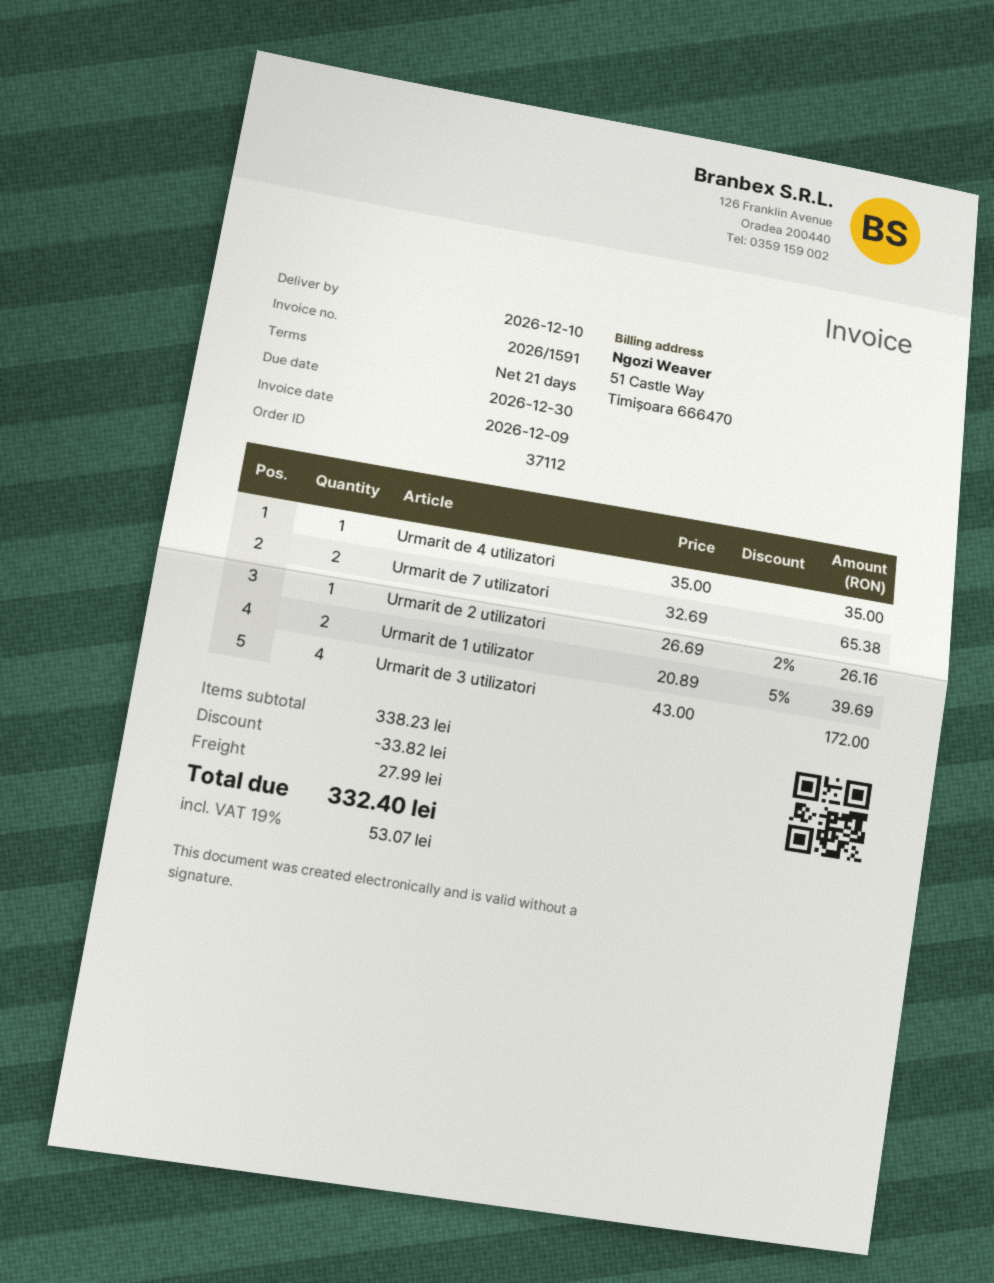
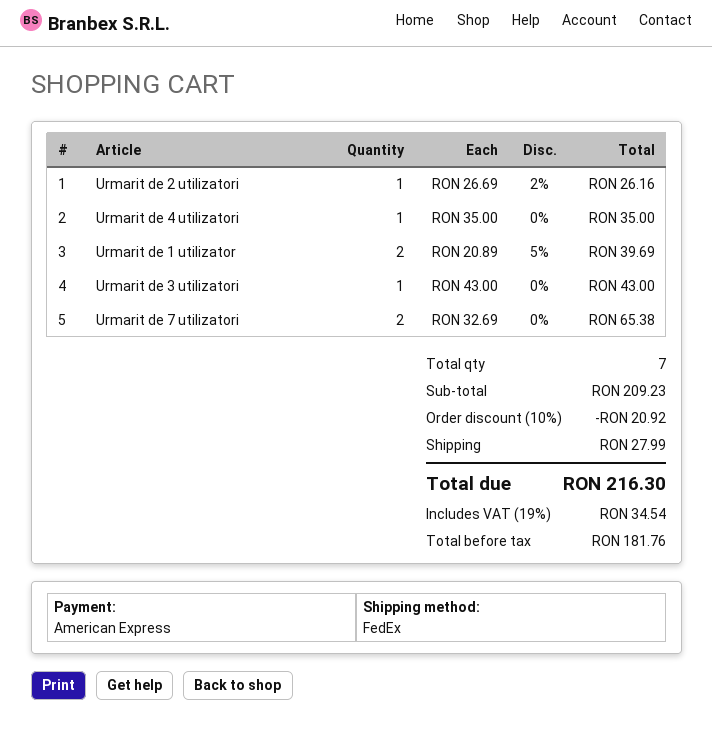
Urmarit de 3 utilizatori: 4 x 43.00 = 172.00 -> 1 x 43.00 = 43.00
subtotal: 338.23 -> 209.23
discount: 33.82 -> 20.92
tax: 19% = 53.07 -> 19% = 34.54
total: 332.40 -> 216.30

